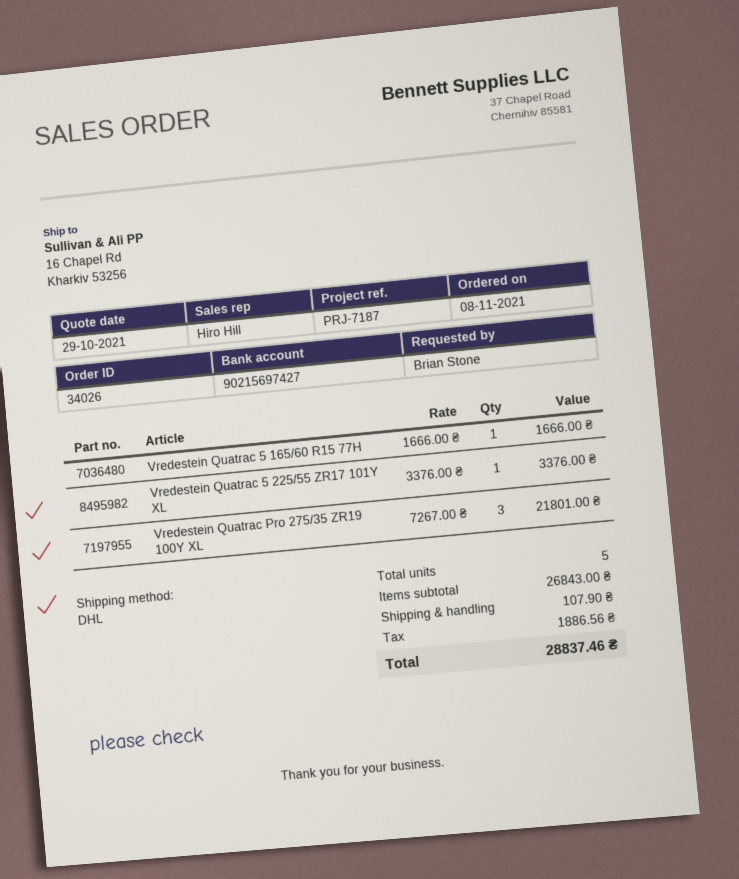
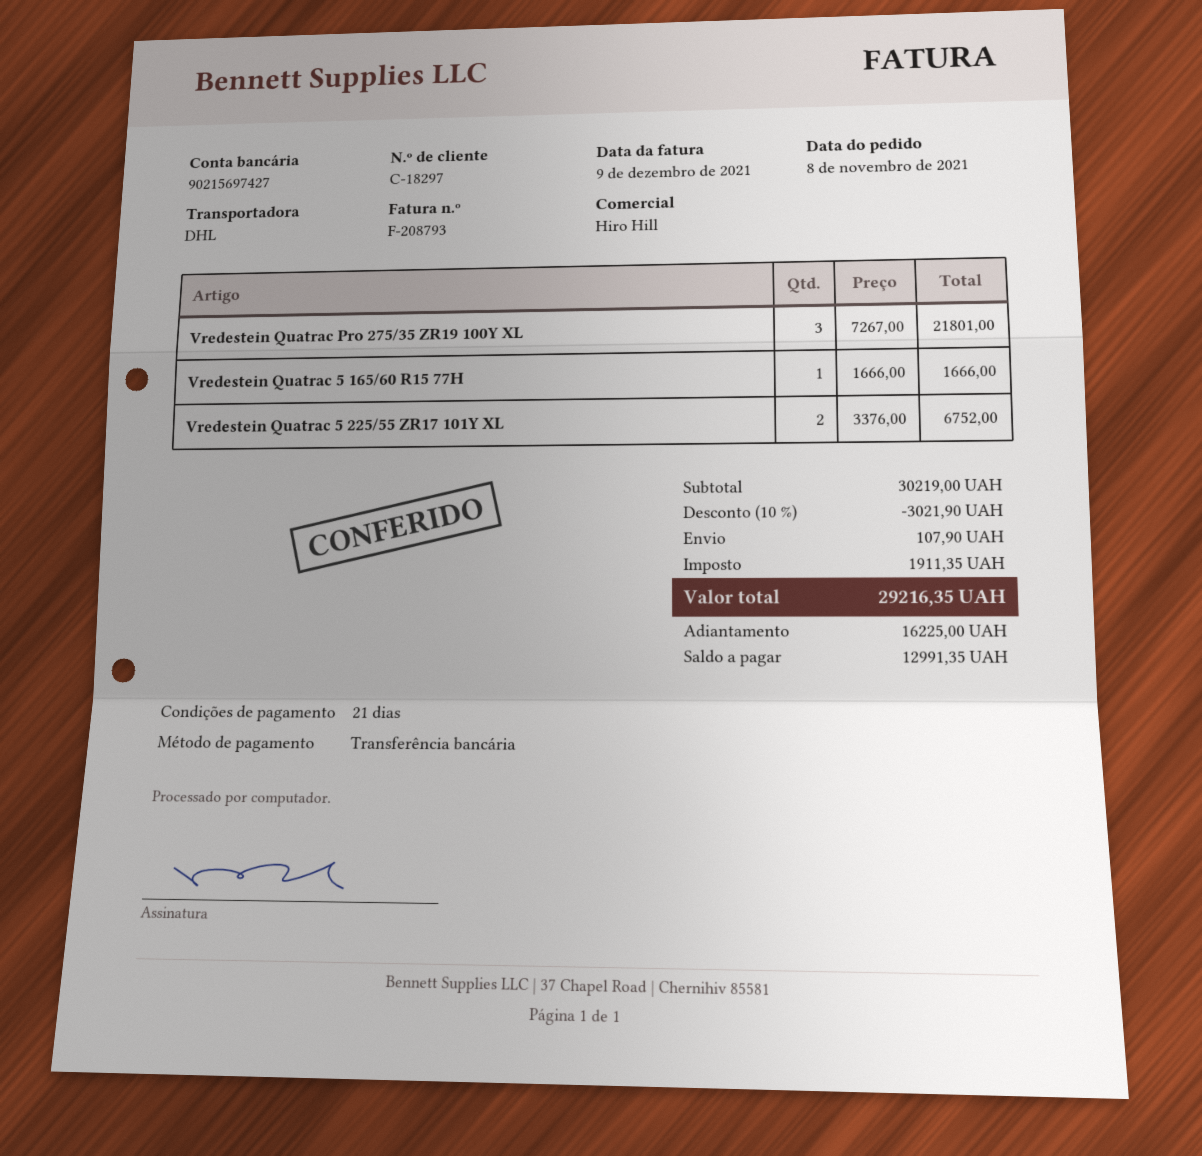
Vredestein Quatrac 5 225/55 ZR17 101Y XL: 1 x 3376.00 = 3376.00 -> 2 x 3376.00 = 6752.00
subtotal: 26843.00 -> 30219.00
discount: none -> 10% = 3021.90
tax: 1886.56 -> 1911.35
total: 28837.46 -> 29216.35

